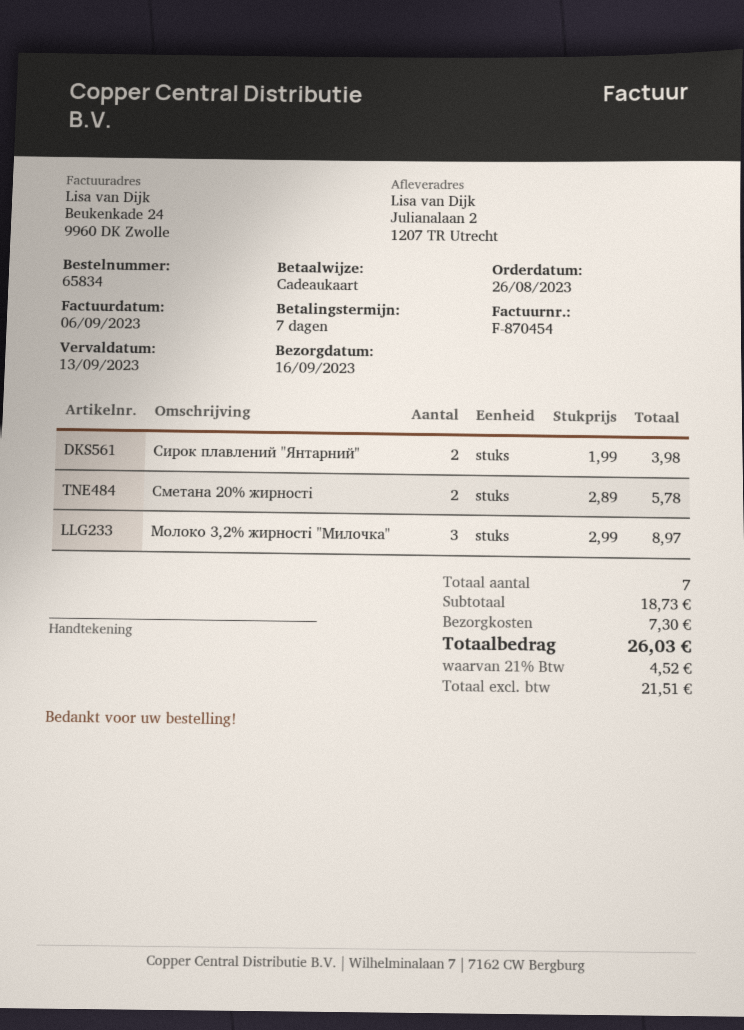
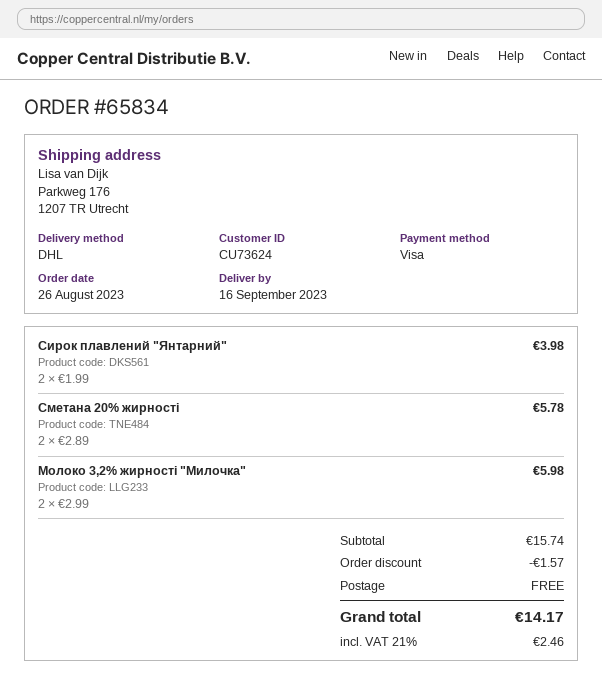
payment method: gift card -> Visa
ship to: Julianalaan 2, 1207 TR Utrecht -> Parkweg 176, 1207 TR Utrecht
Молоко 3,2% жирності "Милочка": 3 x 2.99 = 8.97 -> 2 x 2.99 = 5.98
subtotal: 18.73 -> 15.74
discount: none -> 1.57
shipping: 7.30 -> 0.00
tax: 21% = 4.52 -> 21% = 2.46
total: 26.03 -> 14.17

